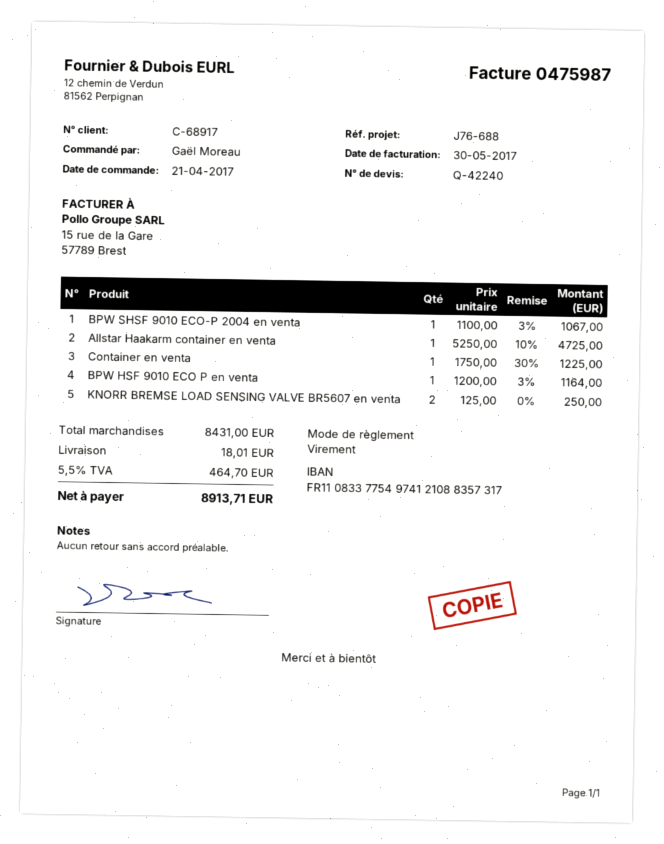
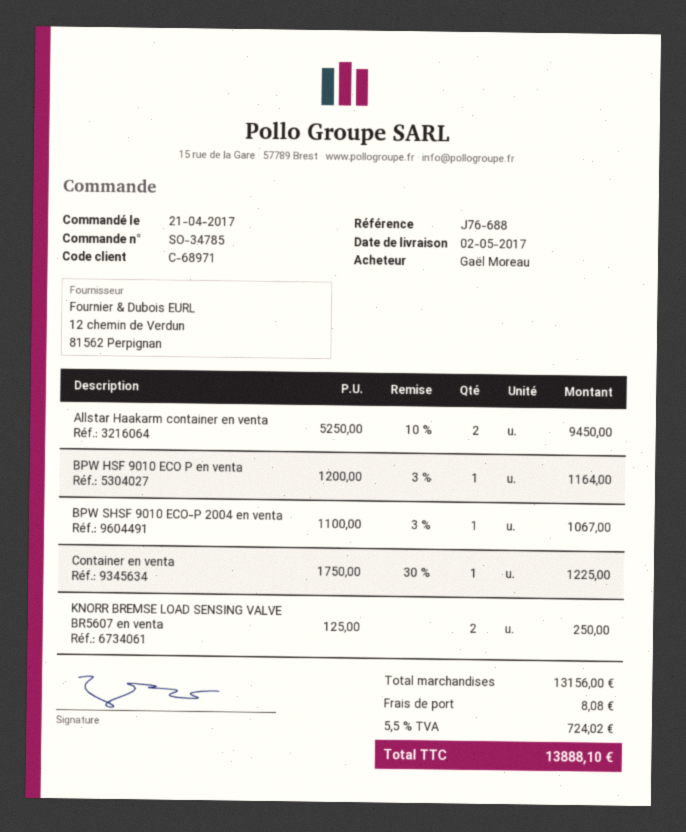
customer number: C-68917 -> C-68971
Allstar Haakarm container en venta: 1 x 5250.00 - 10% = 4725.00 -> 2 x 5250.00 - 10% = 9450.00
subtotal: 8431.00 -> 13156.00
shipping: 18.01 -> 8.08
tax: 5.5% = 464.70 -> 5.5% = 724.02
total: 8913.71 -> 13888.10

